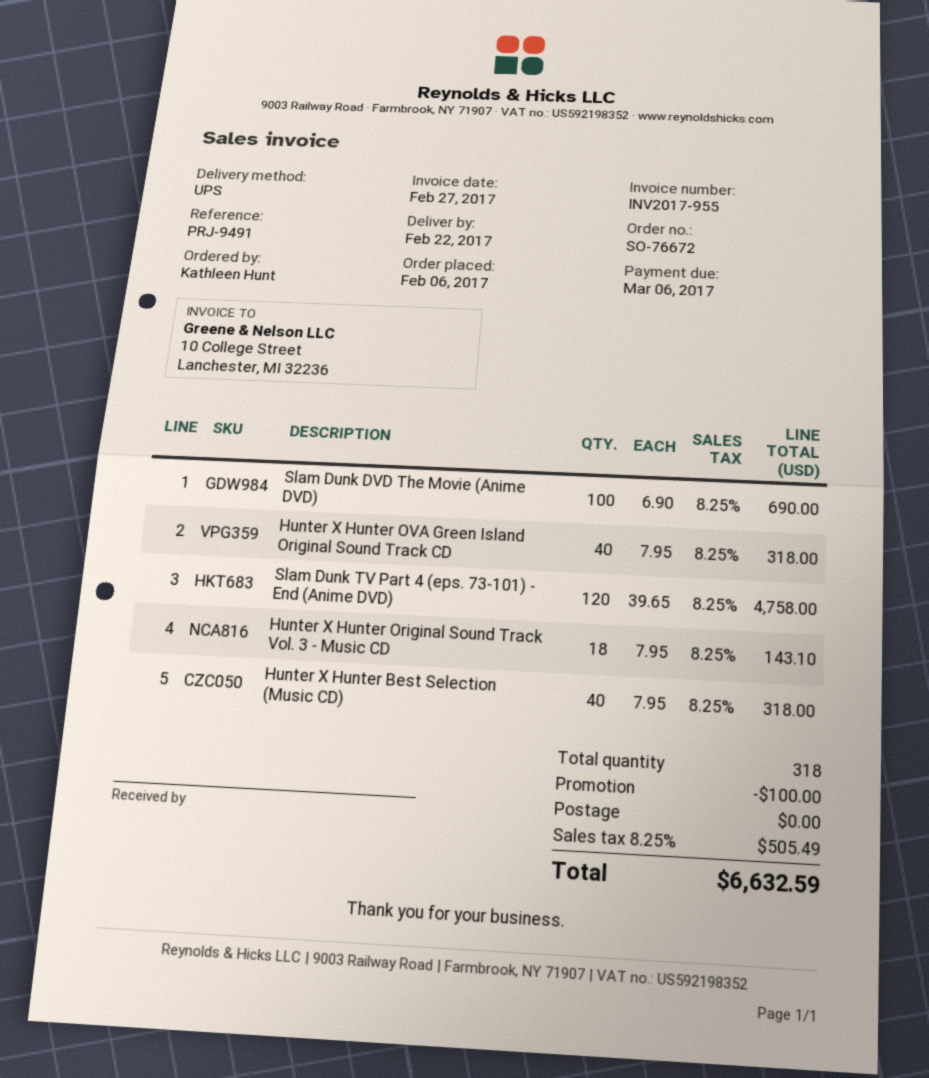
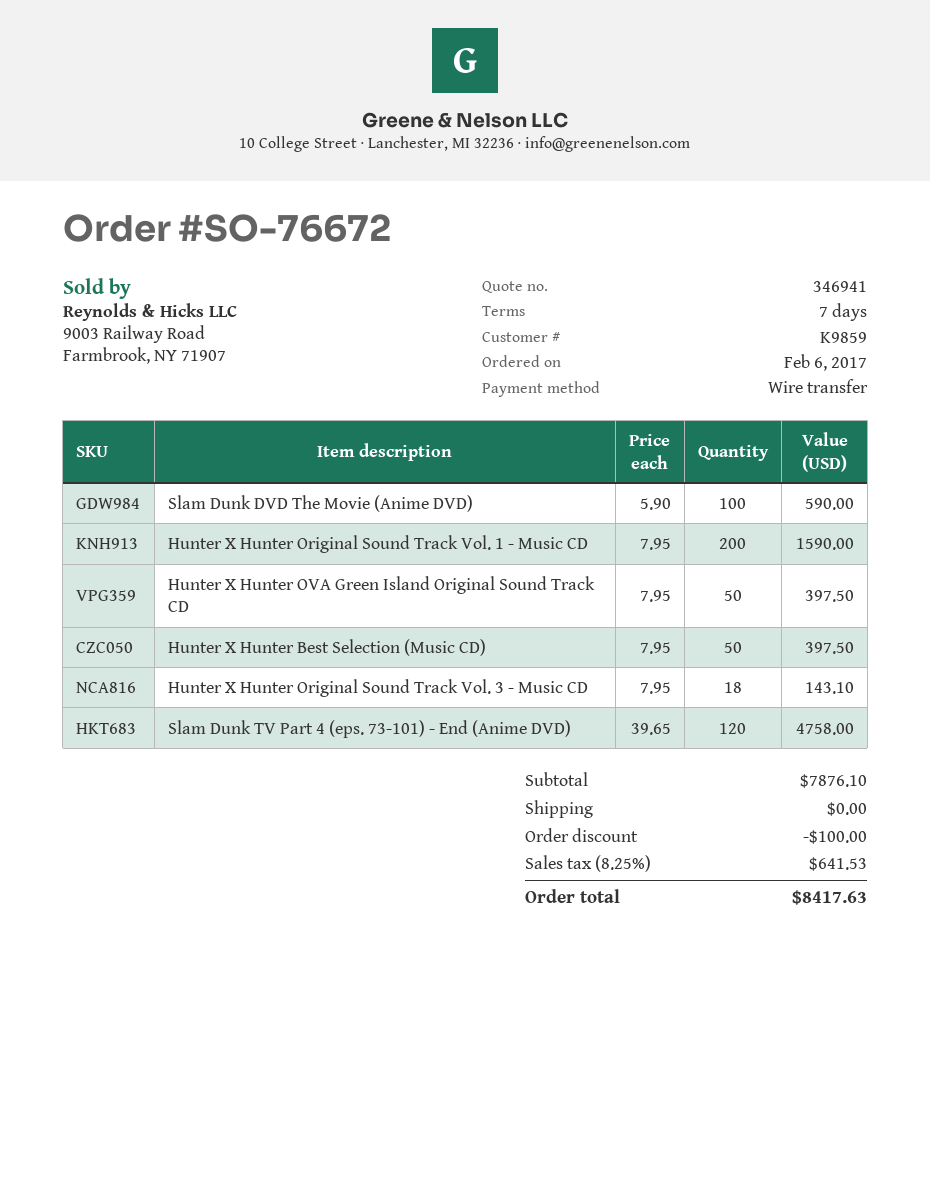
Slam Dunk DVD The Movie (Anime DVD): 100 x 6.90 = 690.00 -> 100 x 5.90 = 590.00
Hunter X Hunter OVA Green Island Original Sound Track CD: 40 x 7.95 = 318.00 -> 50 x 7.95 = 397.50
Hunter X Hunter Best Selection (Music CD): 40 x 7.95 = 318.00 -> 50 x 7.95 = 397.50
Hunter X Hunter Original Sound Track Vol. 1 - Music CD: none -> 200 x 7.95 = 1590.00
tax: 8.25% = 505.49 -> 8.25% = 641.53
total: 6632.59 -> 8417.63

